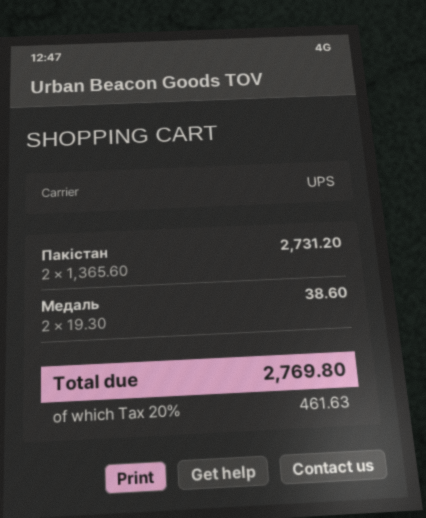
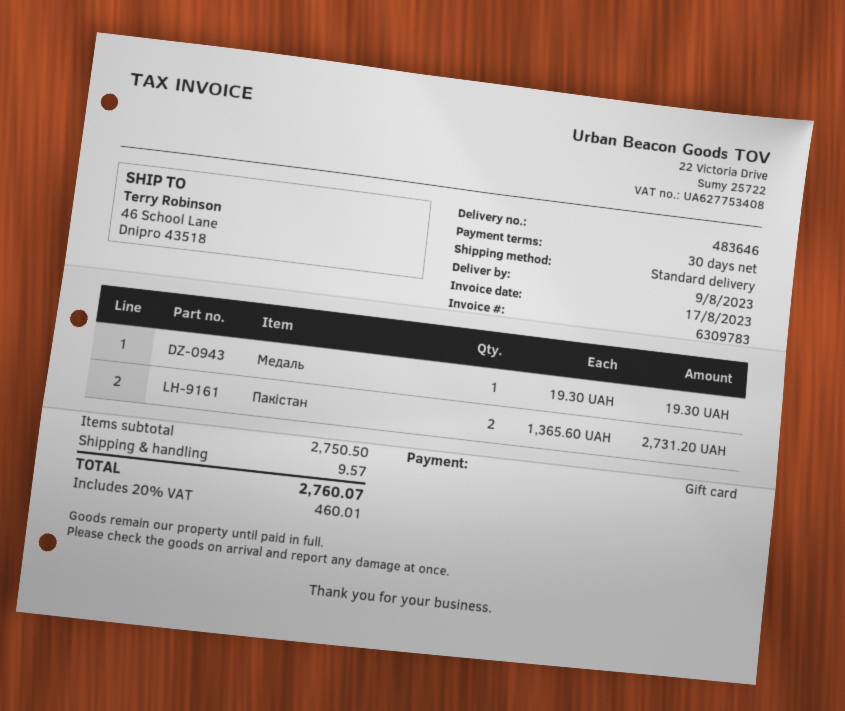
shipping method: UPS -> standard
Медаль: 2 x 19.30 = 38.60 -> 1 x 19.30 = 19.30
shipping: none -> 9.57
tax: 20% = 461.63 -> 20% = 460.01
total: 2769.80 -> 2760.07

